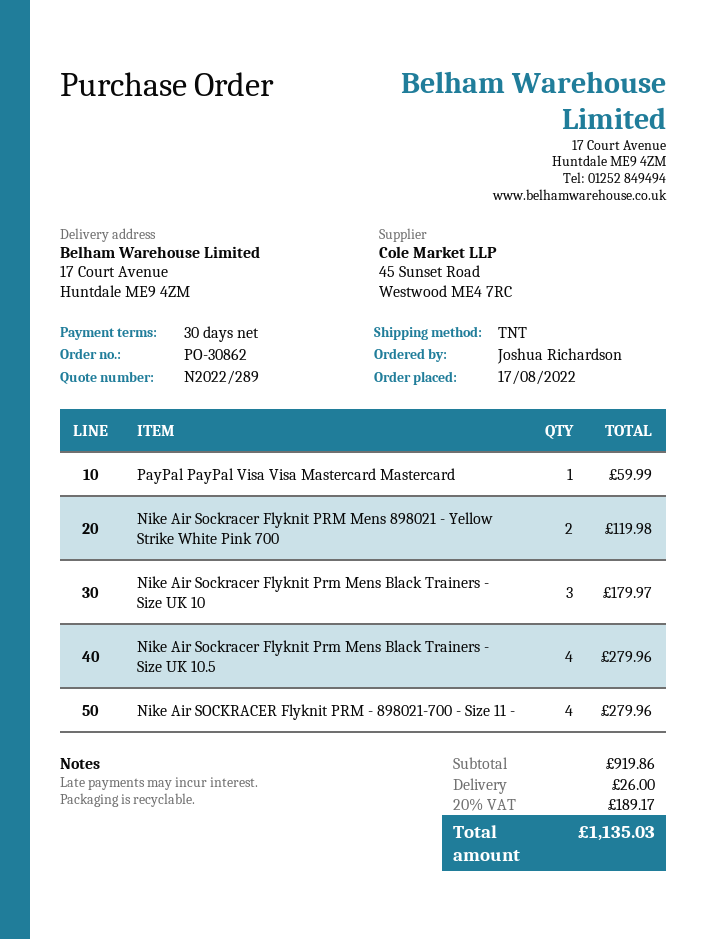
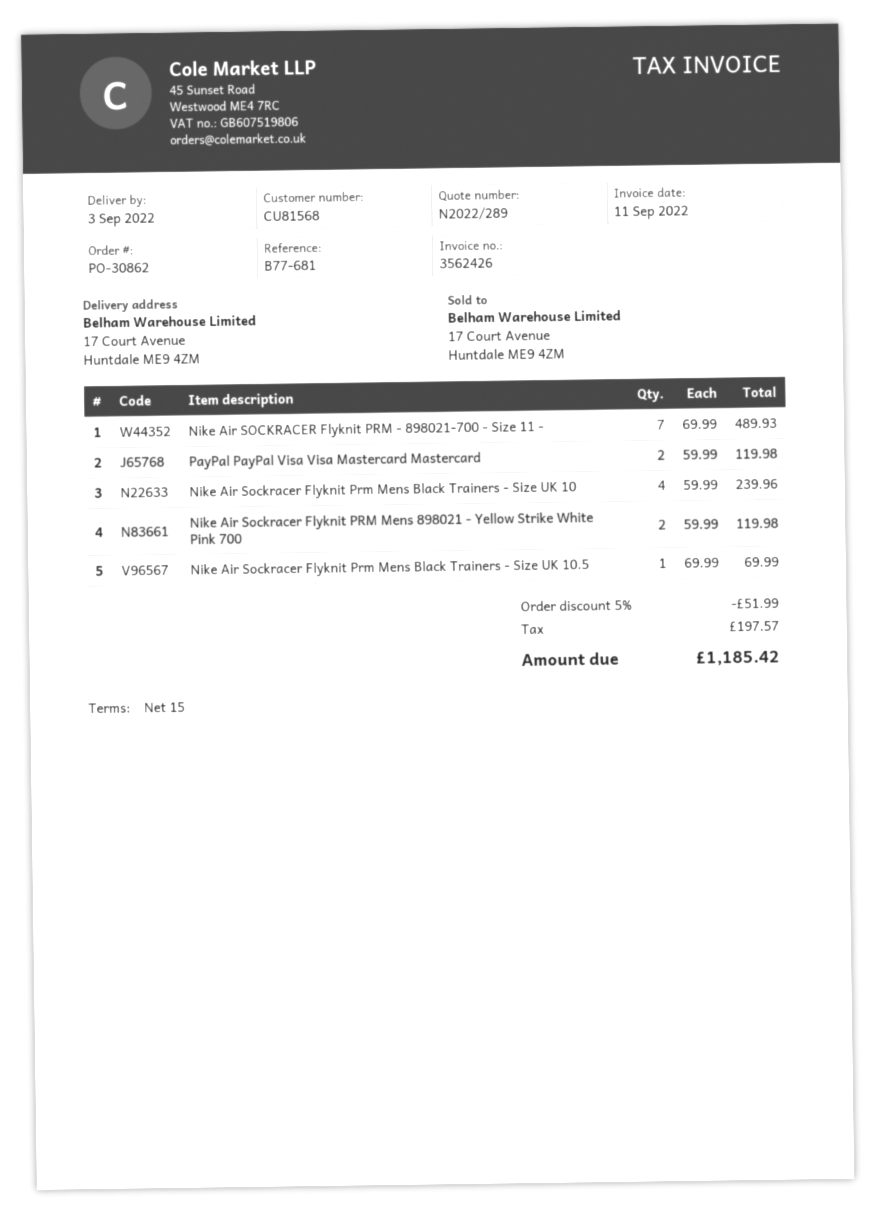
payment terms: 30 days -> 15 days
PayPal PayPal Visa Visa Mastercard Mastercard: 1 for 59.99 -> 2 for 119.98
Nike Air Sockracer Flyknit Prm Mens Black Trainers - Size UK 10: 3 for 179.97 -> 4 for 239.96
Nike Air Sockracer Flyknit Prm Mens Black Trainers - Size UK 10.5: 4 for 279.96 -> 1 for 69.99
Nike Air SOCKRACER Flyknit PRM - 898021-700 - Size 11 -: 4 for 279.96 -> 7 for 489.93
discount: none -> 5% = 51.99
shipping: 26.00 -> none
tax: 189.17 -> 197.57
total: 1135.03 -> 1185.42

